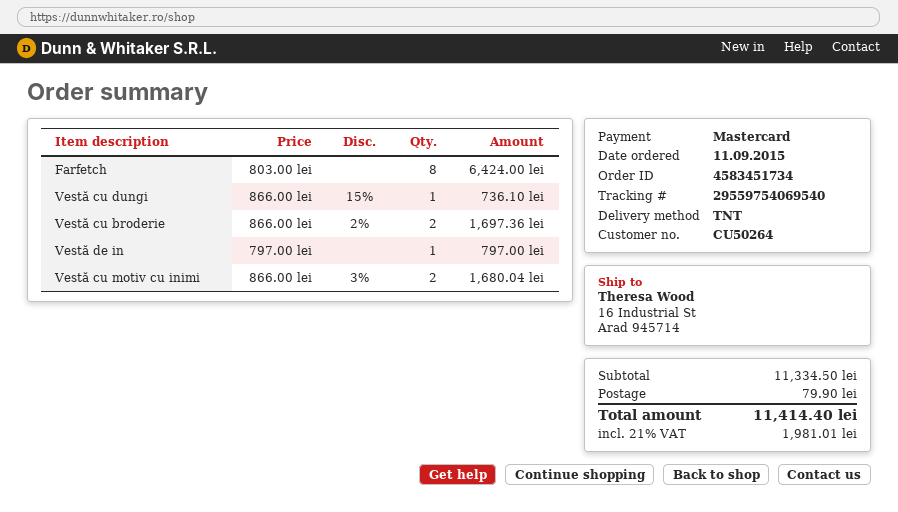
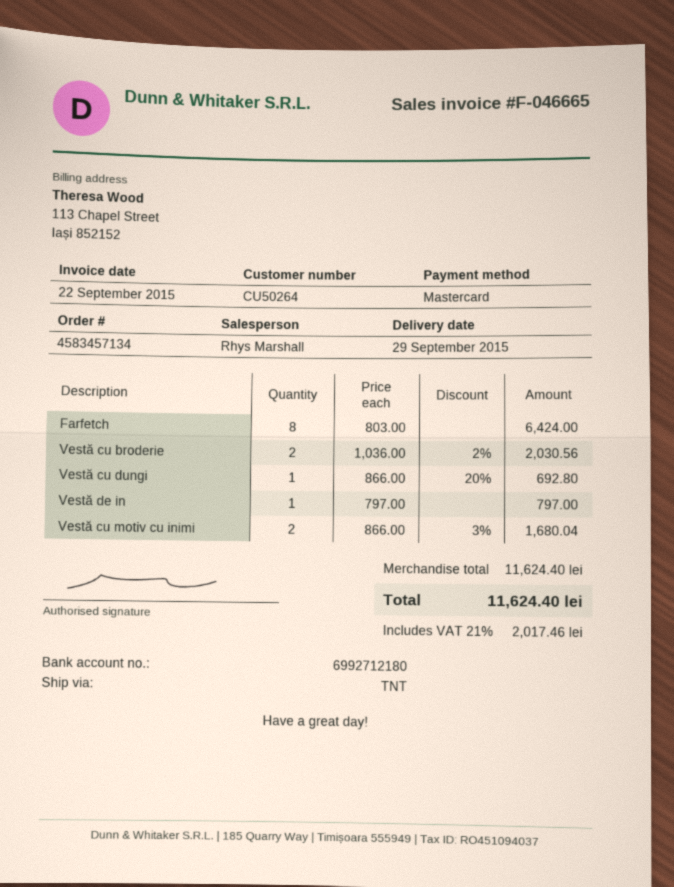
order number: 4583451734 -> 4583457134
Vestă cu dungi: 1 x 866.00 - 15% = 736.10 -> 1 x 866.00 - 20% = 692.80
Vestă cu broderie: 2 x 866.00 - 2% = 1697.36 -> 2 x 1036.00 - 2% = 2030.56
subtotal: 11334.50 -> 11624.40
shipping: 79.90 -> none
tax: 21% = 1981.01 -> 21% = 2017.46
total: 11414.40 -> 11624.40

